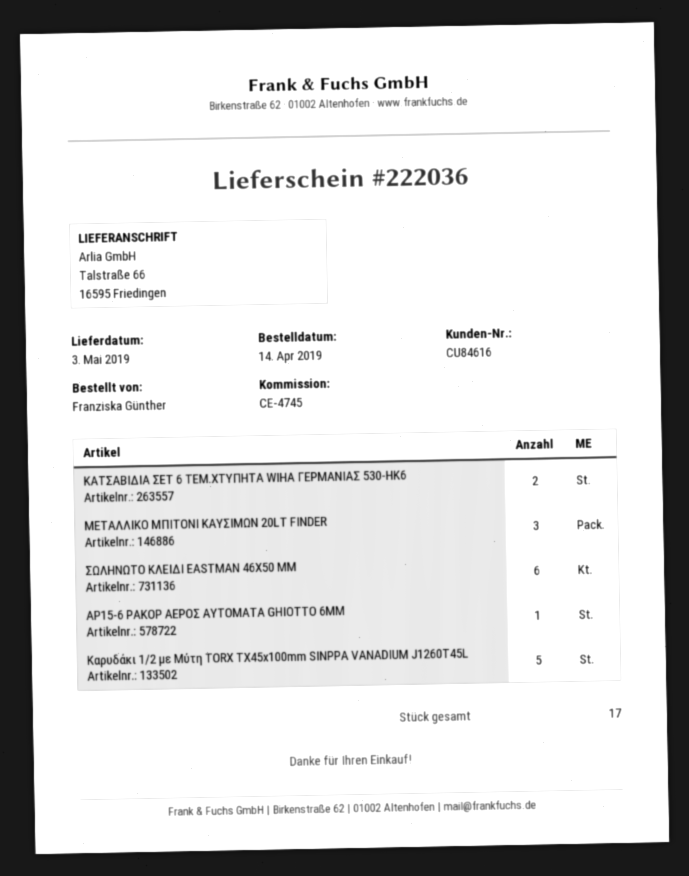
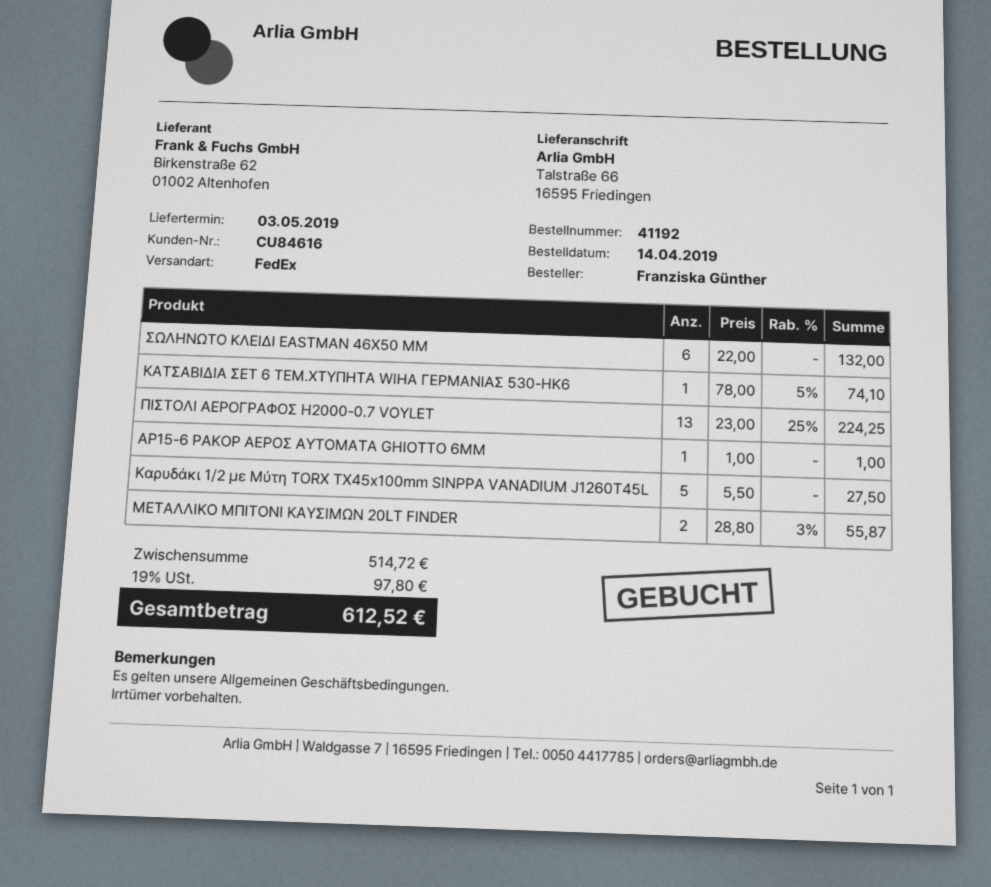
ΚΑΤΣΑΒΙΔΙΑ ΣΕΤ 6 ΤΕΜ.ΧΤΥΠΗΤΑ WIHA ΓΕΡΜΑΝΙΑΣ 530-HK6: 2 -> 1
ΜΕΤΑΛΛΙΚΟ ΜΠΙΤΟΝΙ ΚΑΥΣΙΜΩΝ 20LT FINDER: 3 -> 2
ΠΙΣΤΟΛΙ ΑΕΡΟΓΡΑΦΟΣ Η2000-0.7 VOYLET: none -> 13

